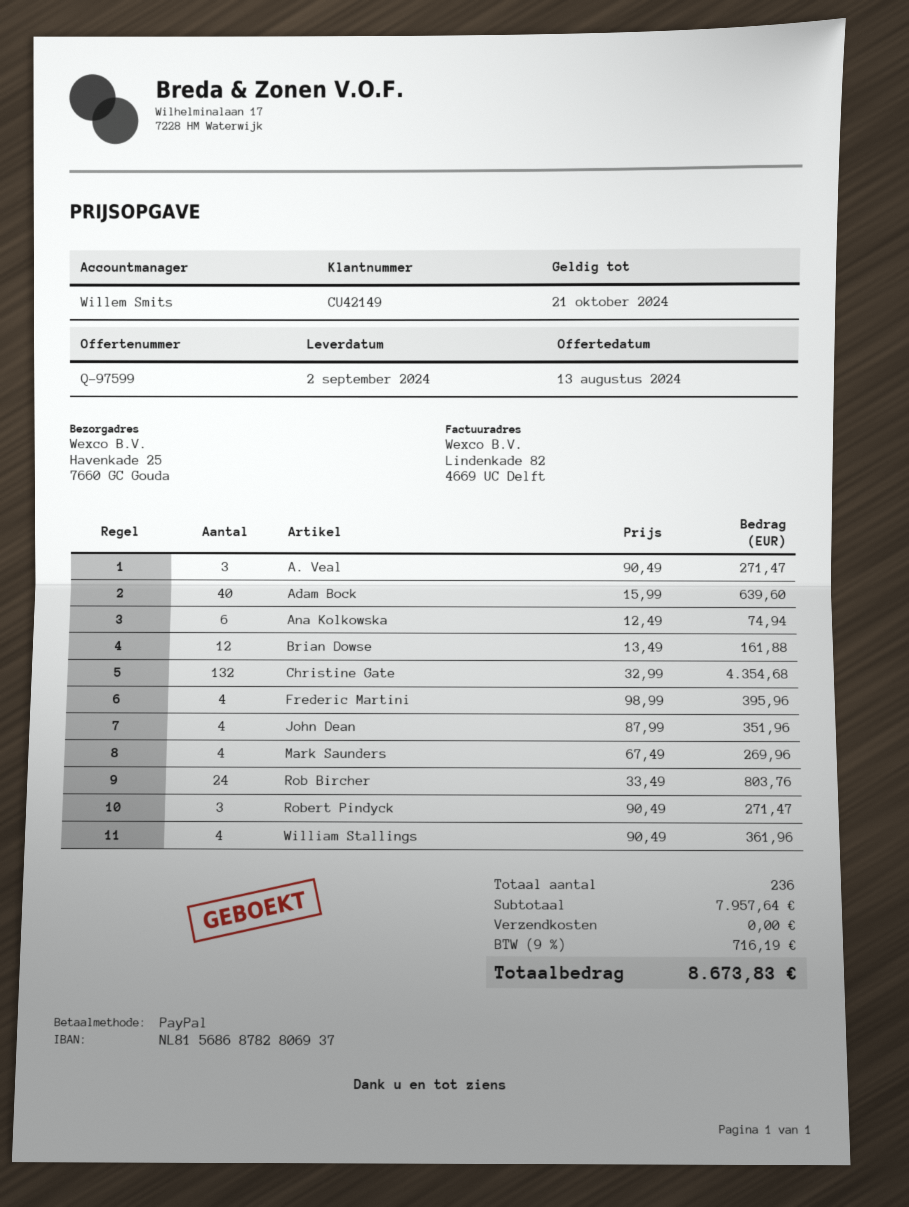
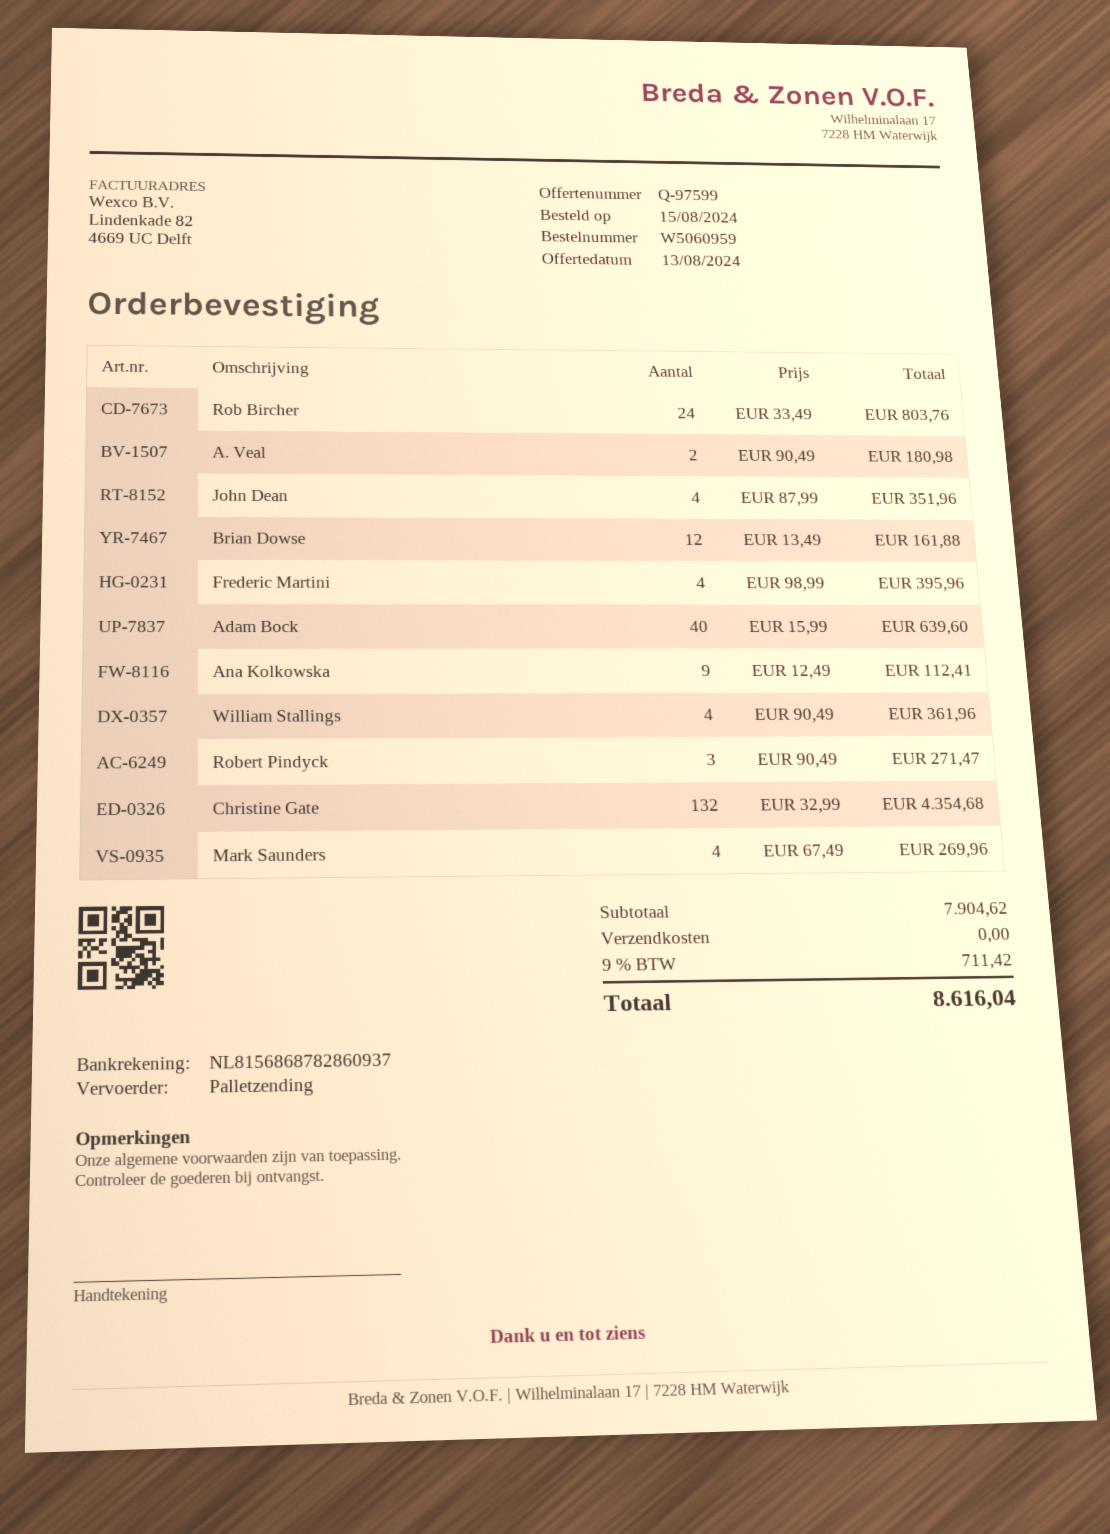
bank account: NL8156868782806937 -> NL8156868782860937
A. Veal: 3 x 90.49 = 271.47 -> 2 x 90.49 = 180.98
Ana Kolkowska: 6 x 12.49 = 74.94 -> 9 x 12.49 = 112.41
subtotal: 7957.64 -> 7904.62
tax: 9% = 716.19 -> 9% = 711.42
total: 8673.83 -> 8616.04

